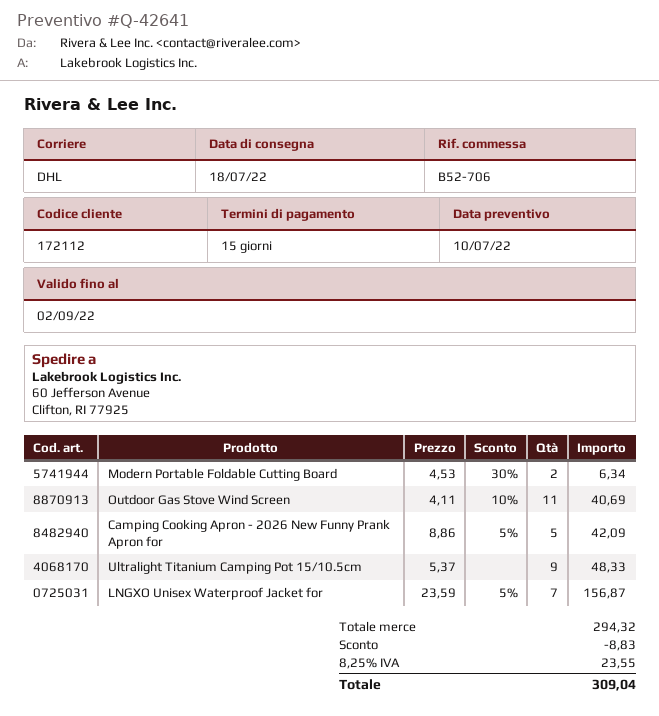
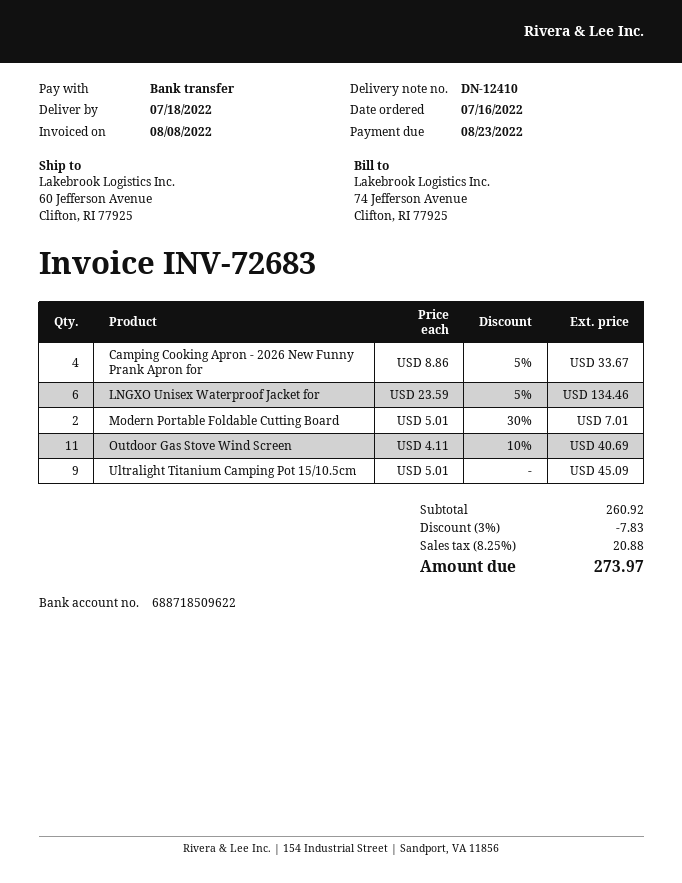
Modern Portable Foldable Cutting Board: 2 x 4.53 - 30% = 6.34 -> 2 x 5.01 - 30% = 7.01
Camping Cooking Apron - 2026 New Funny Prank Apron for: 5 x 8.86 - 5% = 42.09 -> 4 x 8.86 - 5% = 33.67
Ultralight Titanium Camping Pot 15/10.5cm: 9 x 5.37 = 48.33 -> 9 x 5.01 = 45.09
LNGXO Unisex Waterproof Jacket for: 7 x 23.59 - 5% = 156.87 -> 6 x 23.59 - 5% = 134.46
subtotal: 294.32 -> 260.92
discount: 8.83 -> 7.83
tax: 8.25% = 23.55 -> 8.25% = 20.88
total: 309.04 -> 273.97

